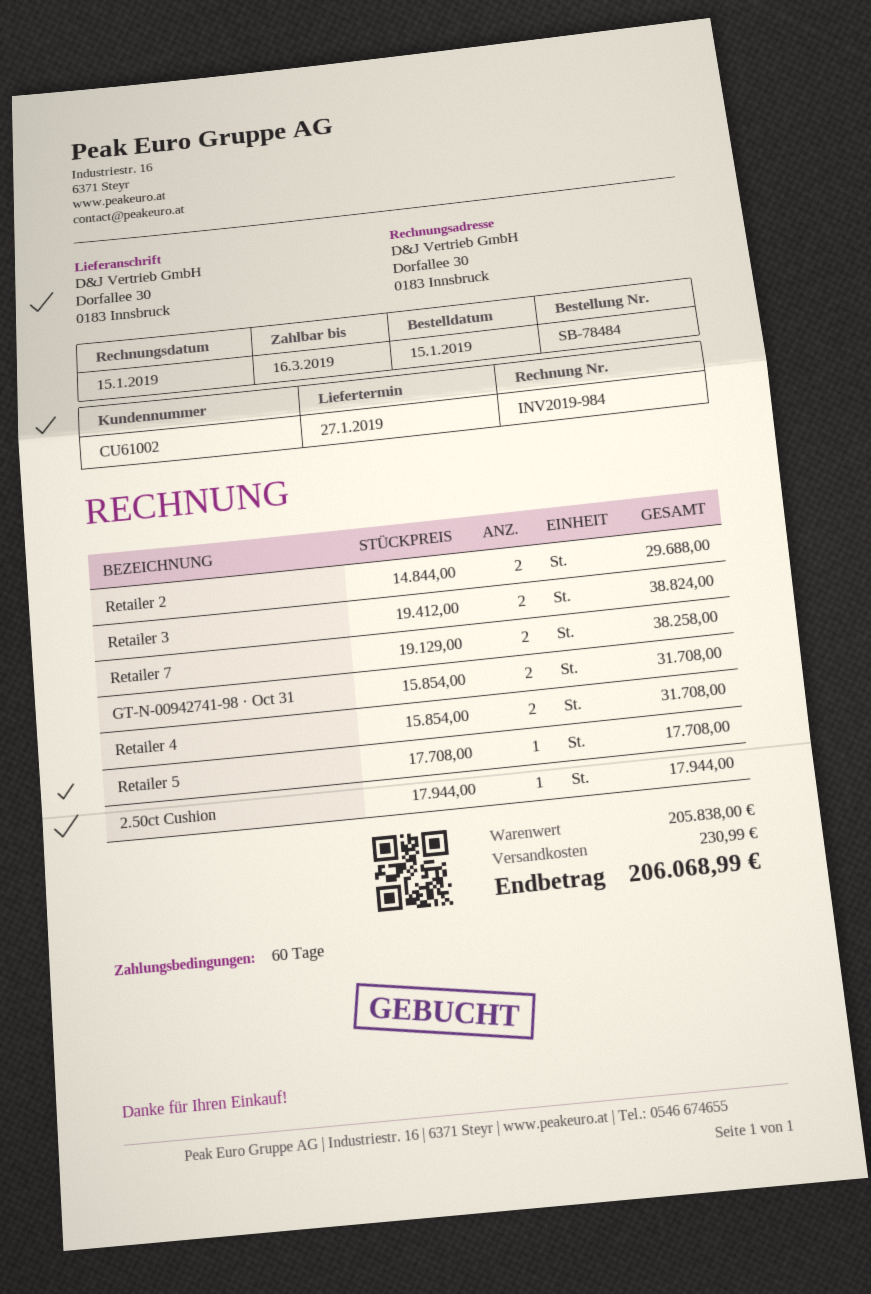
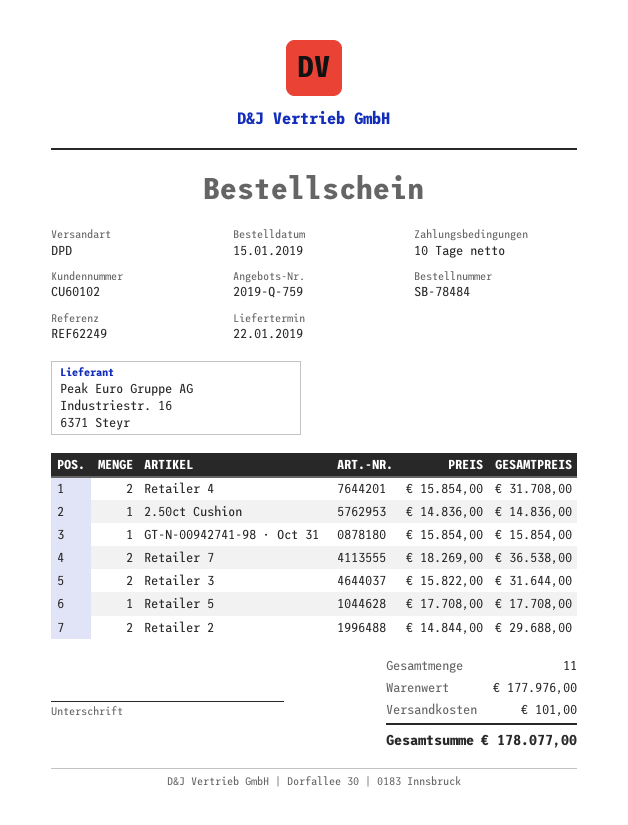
delivery date: 2019-01-27 -> 2019-01-22
payment terms: 60 days -> 10 days
customer number: CU61002 -> CU60102
Retailer 3: 2 x 19412.00 = 38824.00 -> 2 x 15822.00 = 31644.00
Retailer 7: 2 x 19129.00 = 38258.00 -> 2 x 18269.00 = 36538.00
GT-N-00942741-98 · Oct 31: 2 x 15854.00 = 31708.00 -> 1 x 15854.00 = 15854.00
2.50ct Cushion: 1 x 17944.00 = 17944.00 -> 1 x 14836.00 = 14836.00
subtotal: 205838.00 -> 177976.00
shipping: 230.99 -> 101.00
total: 206068.99 -> 178077.00

